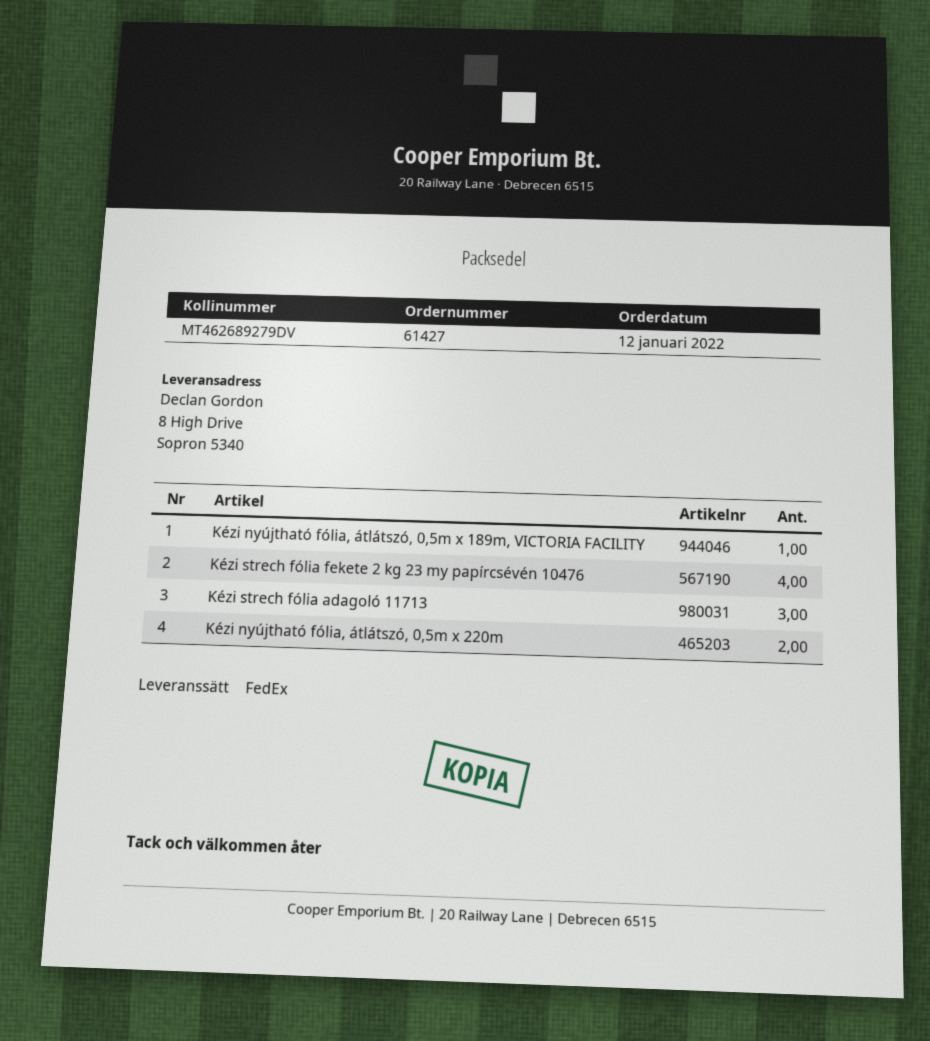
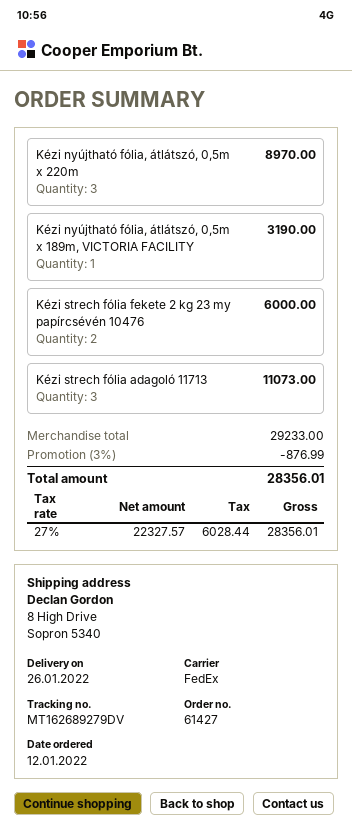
tracking number: MT462689279DV -> MT162689279DV
Kézi strech fólia fekete 2 kg 23 my papírcsévén 10476: 4 -> 2
Kézi nyújtható fólia, átlátszó, 0,5m x 220m: 2 -> 3

